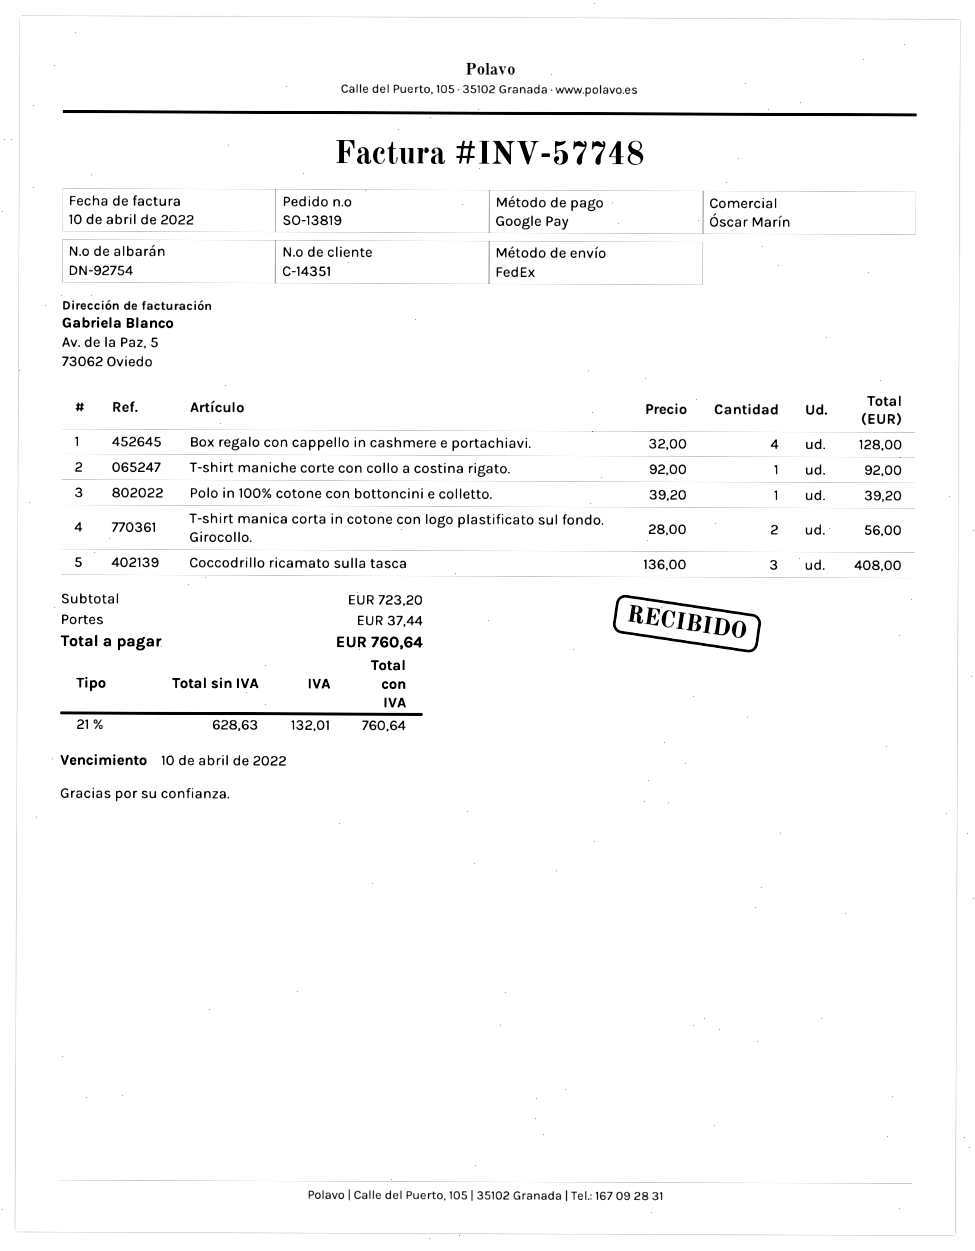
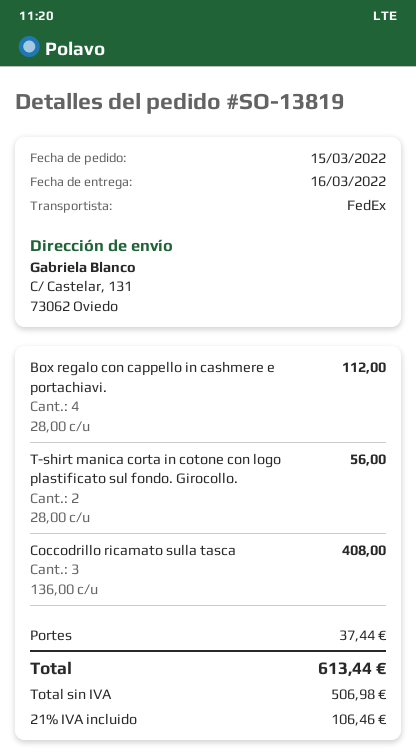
Box regalo con cappello in cashmere e portachiavi.: 4 x 32.00 = 128.00 -> 4 x 28.00 = 112.00
T-shirt maniche corte con collo a costina rigato.: 1 x 92.00 = 92.00 -> none
Polo in 100% cotone con bottoncini e colletto.: 1 x 39.20 = 39.20 -> none
net: 628.63 -> 506.98
tax: 21% = 132.01 -> 21% = 106.46
total: 760.64 -> 613.44

